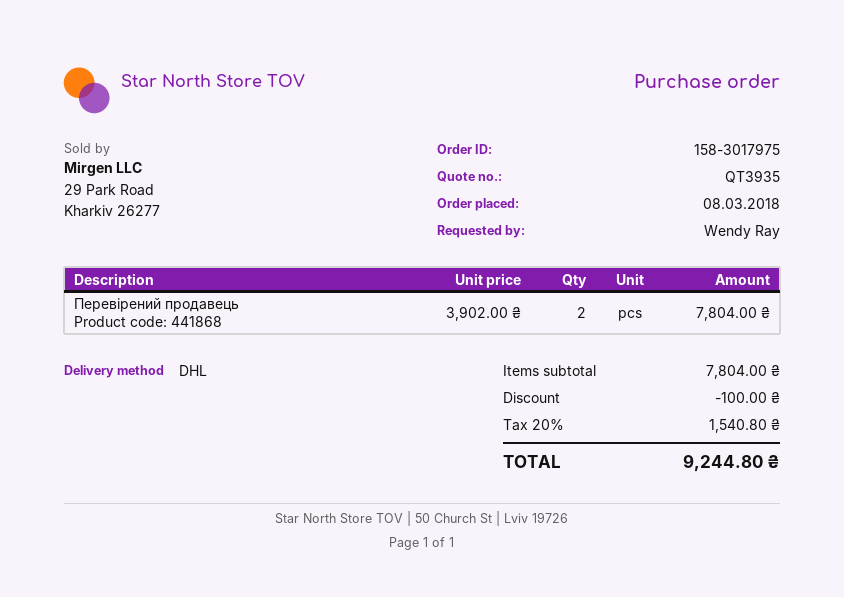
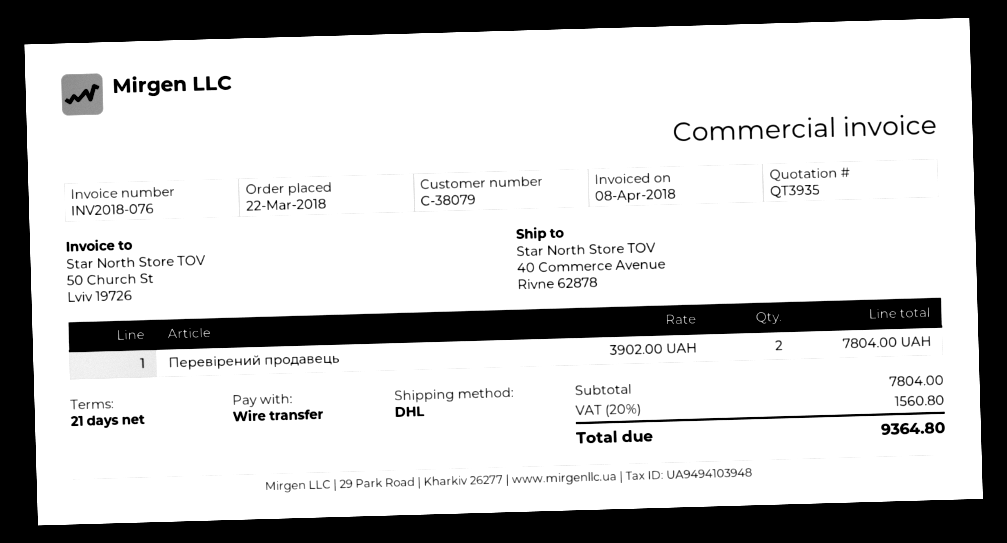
order date: 2018-03-08 -> 2018-03-22
discount: 100.00 -> none
tax: 20% = 1540.80 -> 20% = 1560.80
total: 9244.80 -> 9364.80

